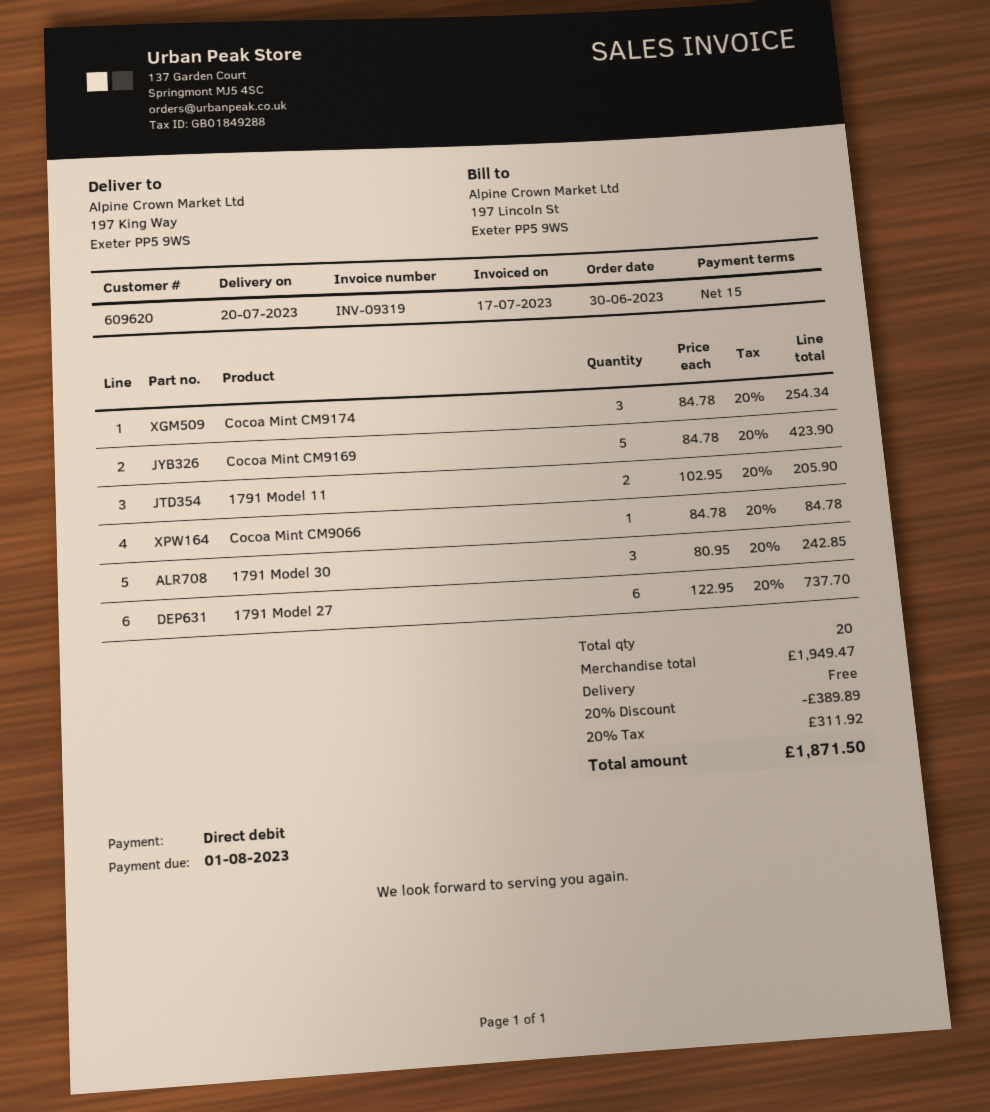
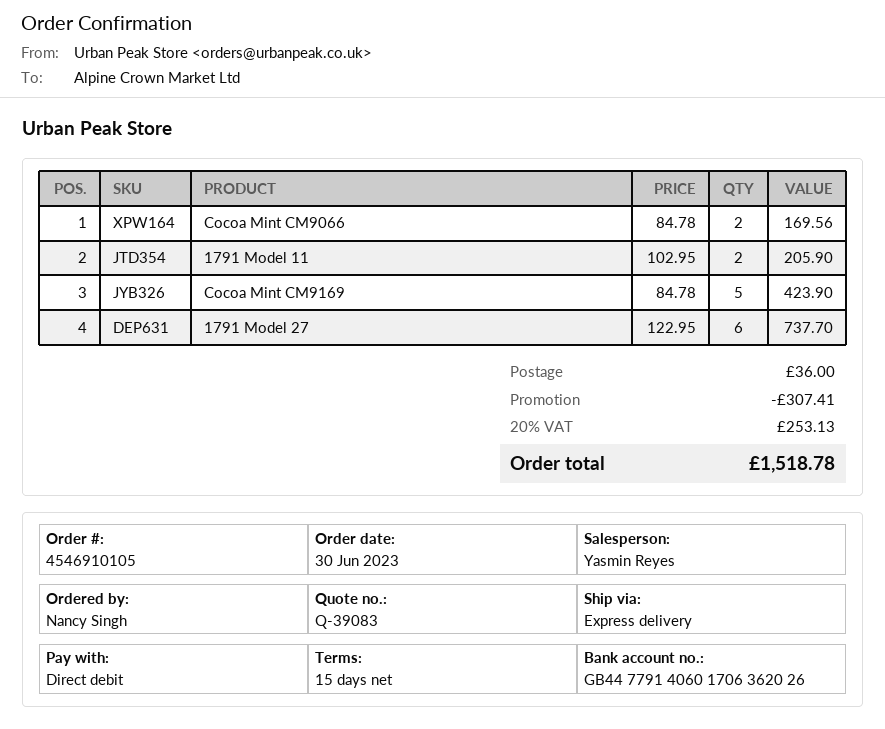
Cocoa Mint CM9174: 3 x 84.78 = 254.34 -> none
Cocoa Mint CM9066: 1 x 84.78 = 84.78 -> 2 x 84.78 = 169.56
1791 Model 30: 3 x 80.95 = 242.85 -> none
discount: 389.89 -> 307.41
shipping: 0.00 -> 36.00
tax: 20% = 311.92 -> 20% = 253.13
total: 1871.50 -> 1518.78

